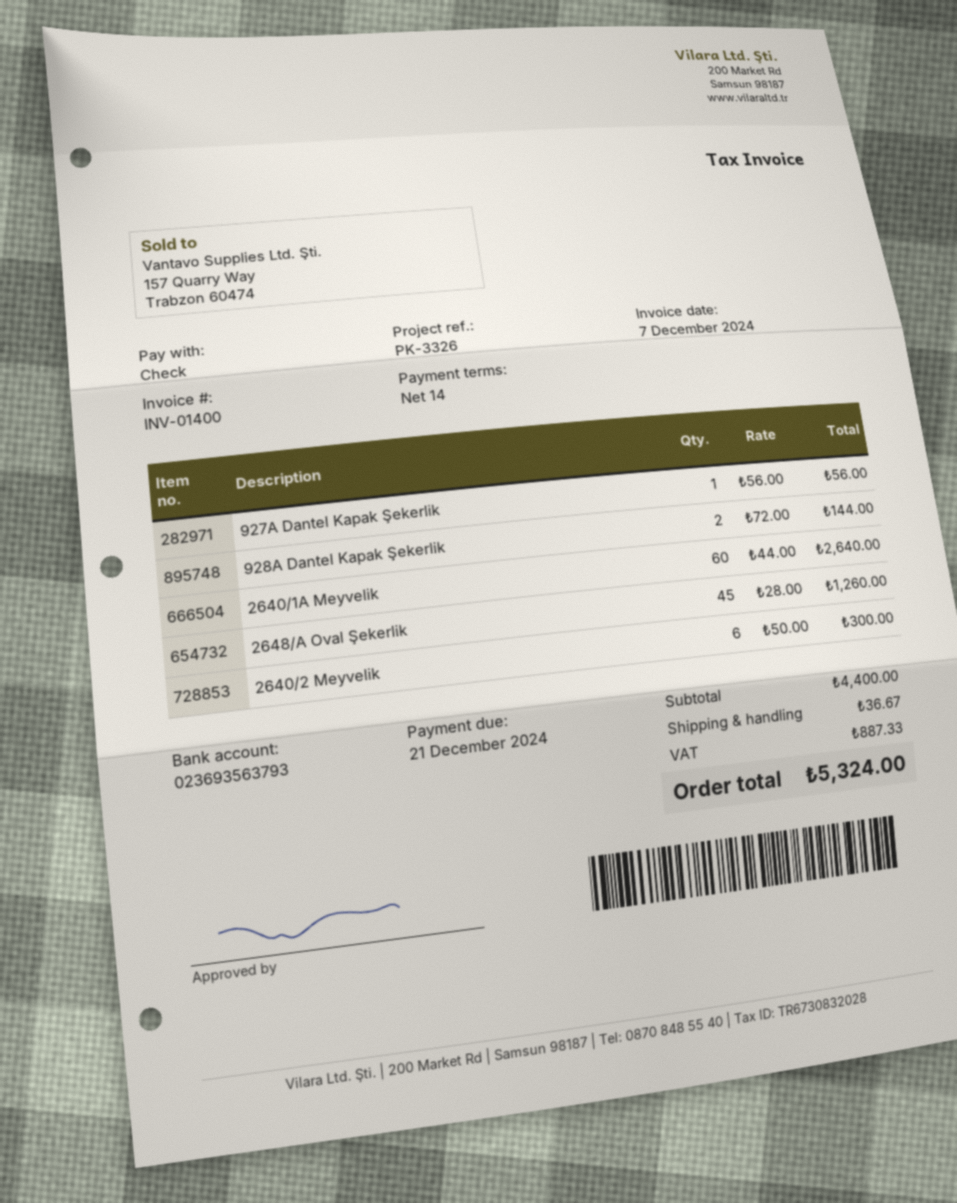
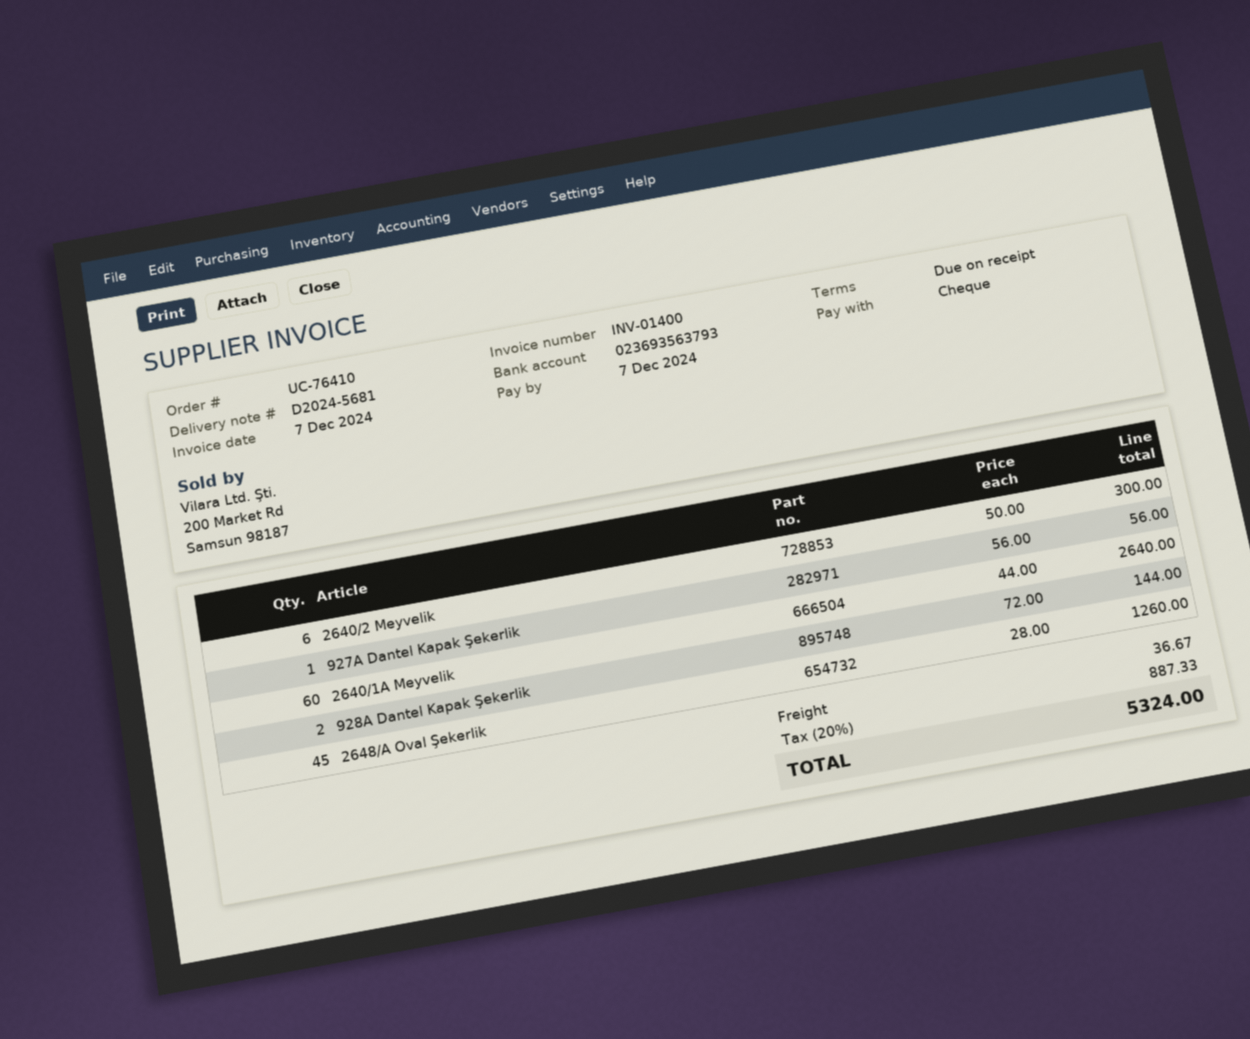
payment terms: 14 days -> on receipt
due date: 2024-12-21 -> 2024-12-07

